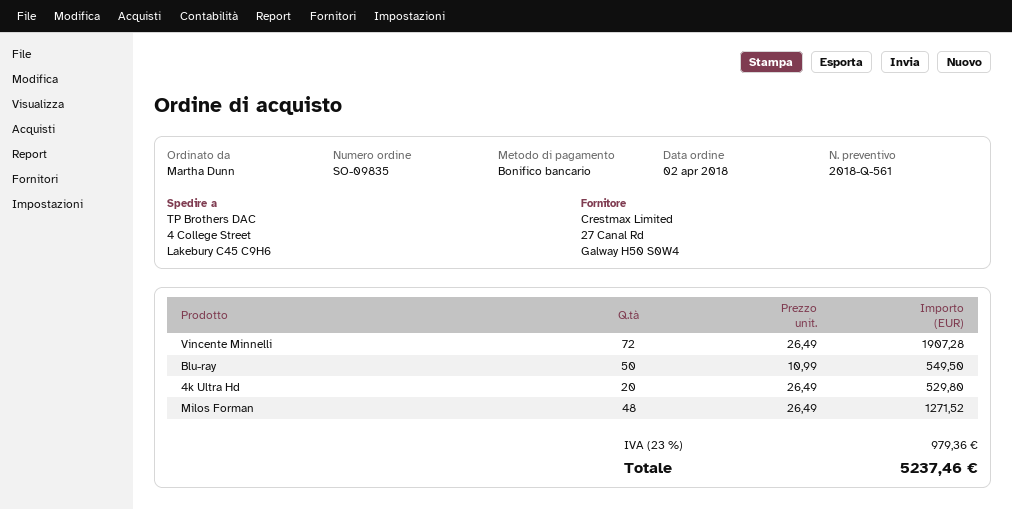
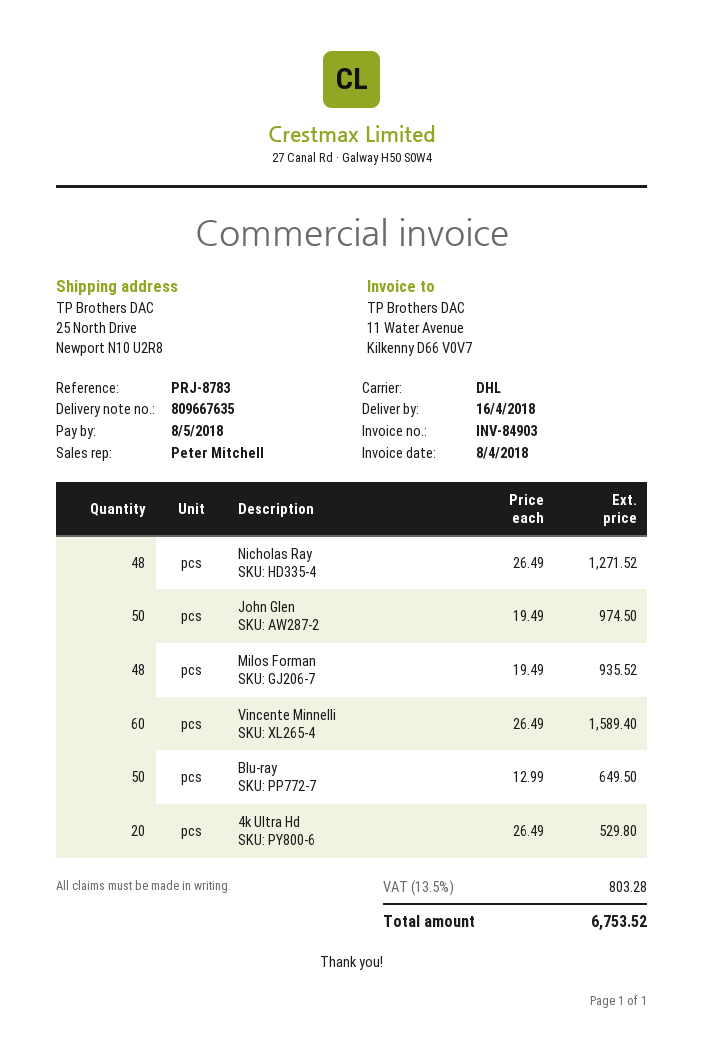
ship to: 4 College Street, Lakebury C45 C9H6 -> 25 North Drive, Newport N10 U2R8
Vincente Minnelli: 72 x 26.49 = 1907.28 -> 60 x 26.49 = 1589.40
Blu-ray: 50 x 10.99 = 549.50 -> 50 x 12.99 = 649.50
Milos Forman: 48 x 26.49 = 1271.52 -> 48 x 19.49 = 935.52
Nicholas Ray: none -> 48 x 26.49 = 1271.52
John Glen: none -> 50 x 19.49 = 974.50
tax: 23% = 979.36 -> 13.5% = 803.28
total: 5237.46 -> 6753.52

